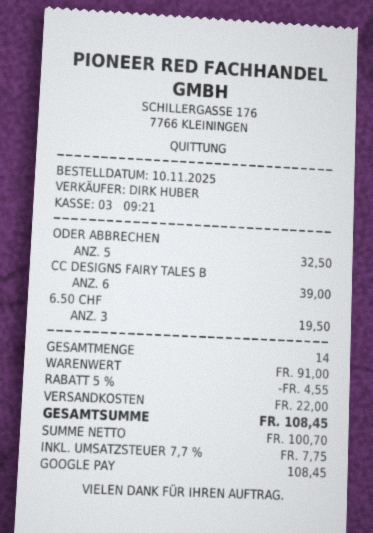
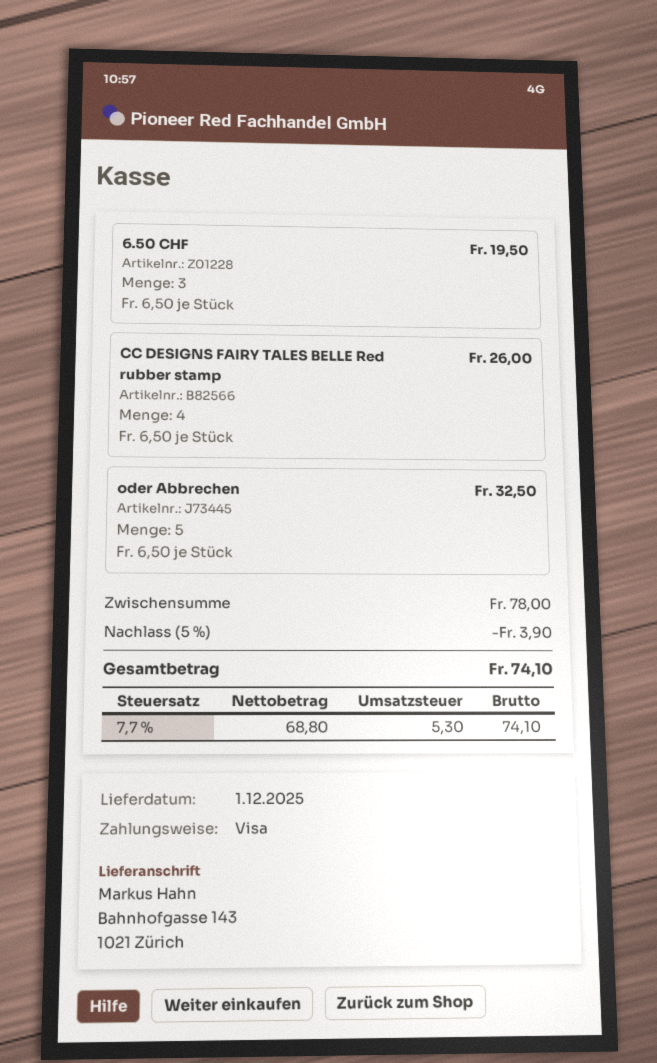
payment method: Google Pay -> Visa
CC DESIGNS FAIRY TALES B: 6 for 39.00 -> 4 for 26.00
subtotal: 91.00 -> 78.00
discount: 5% = 4.55 -> 5% = 3.90
shipping: 22.00 -> none
net: 100.70 -> 68.80
tax: 7.7% = 7.75 -> 7.7% = 5.30
total: 108.45 -> 74.10

